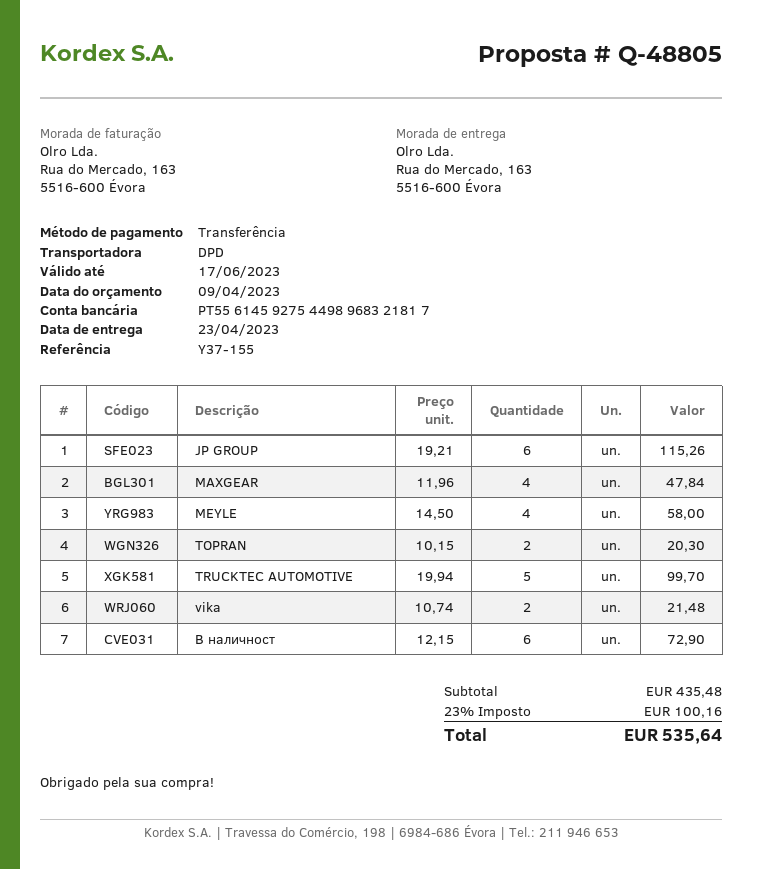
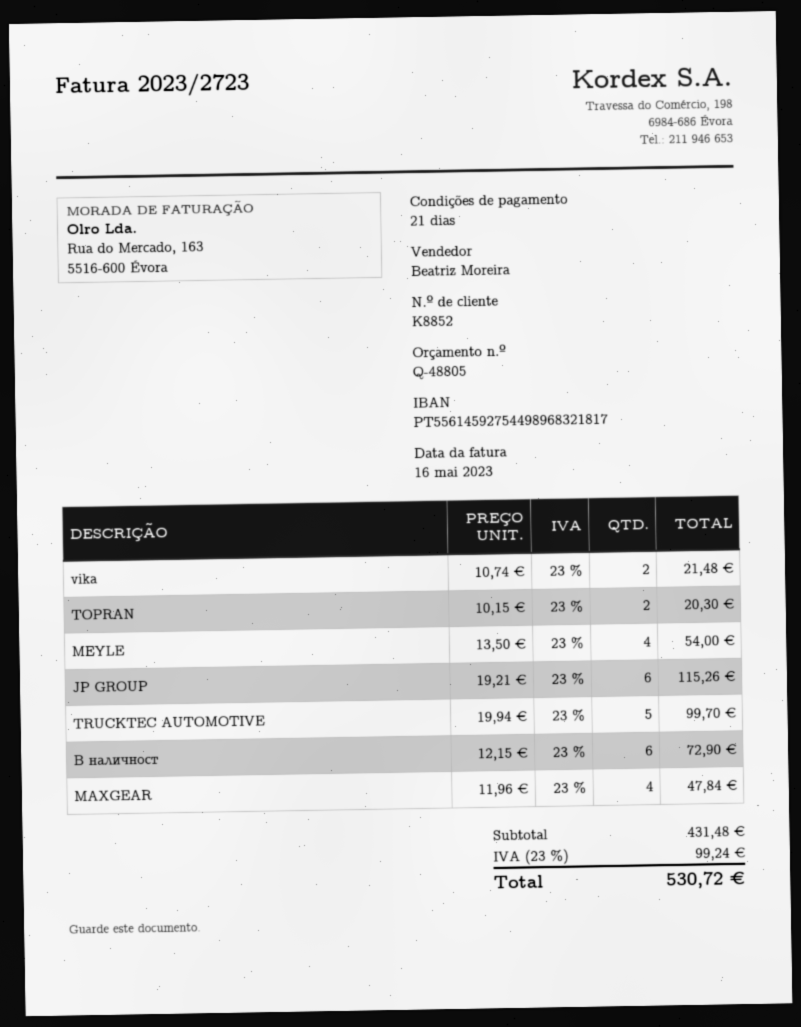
MEYLE: 4 x 14.50 = 58.00 -> 4 x 13.50 = 54.00
subtotal: 435.48 -> 431.48
tax: 23% = 100.16 -> 23% = 99.24
total: 535.64 -> 530.72

